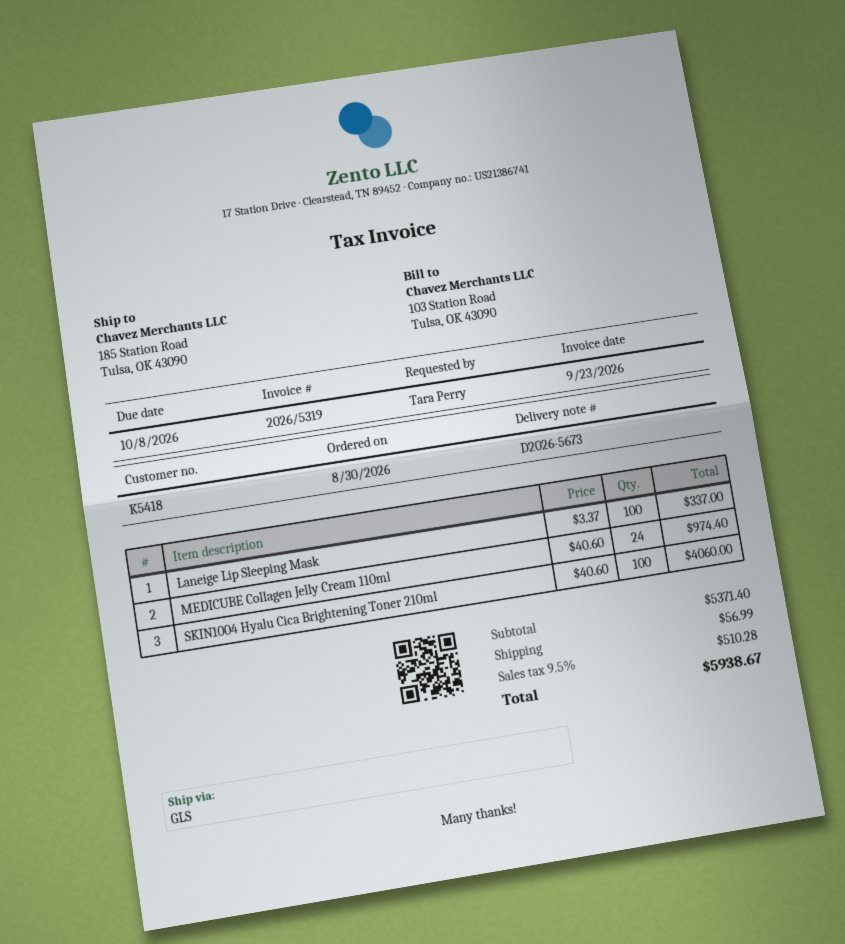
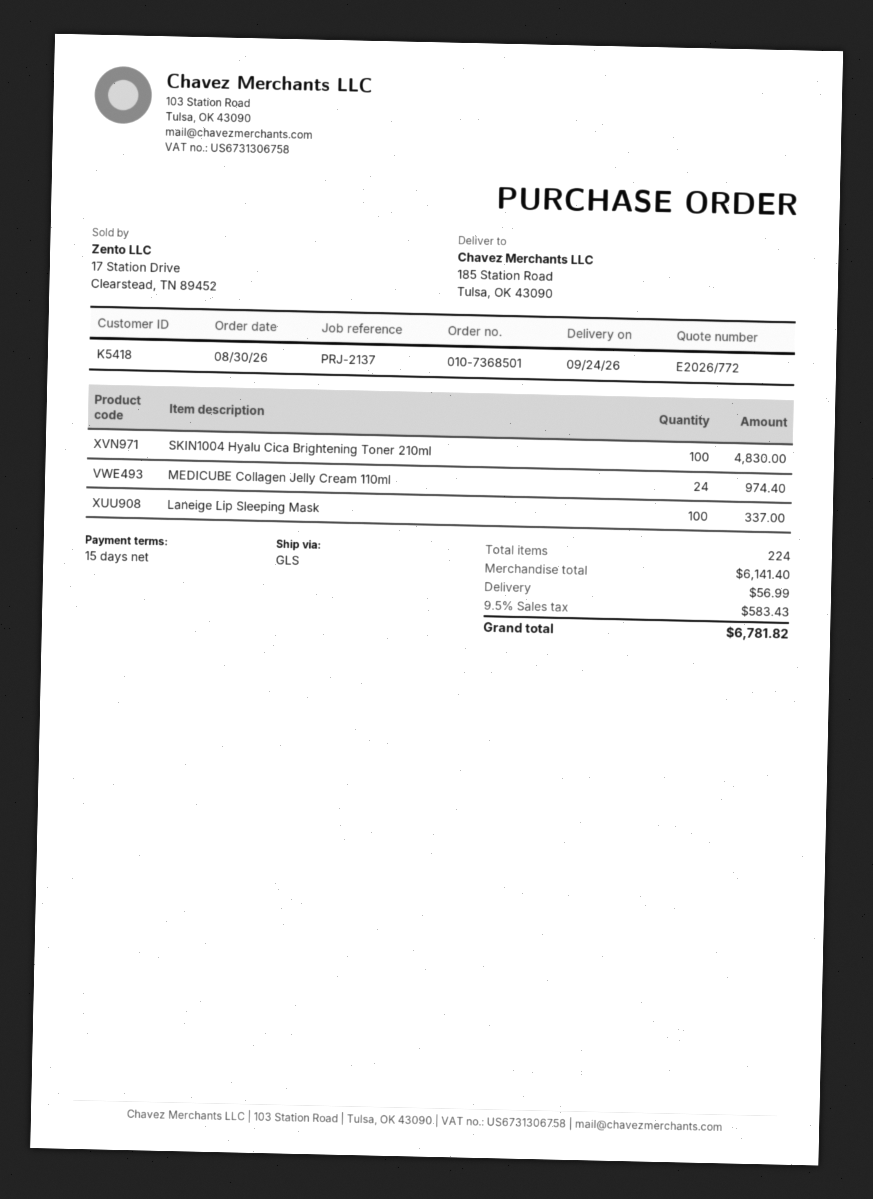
SKIN1004 Hyalu Cica Brightening Toner 210ml: 100 for 4060.00 -> 100 for 4830.00
subtotal: 5371.40 -> 6141.40
tax: 9.5% = 510.28 -> 9.5% = 583.43
total: 5938.67 -> 6781.82

